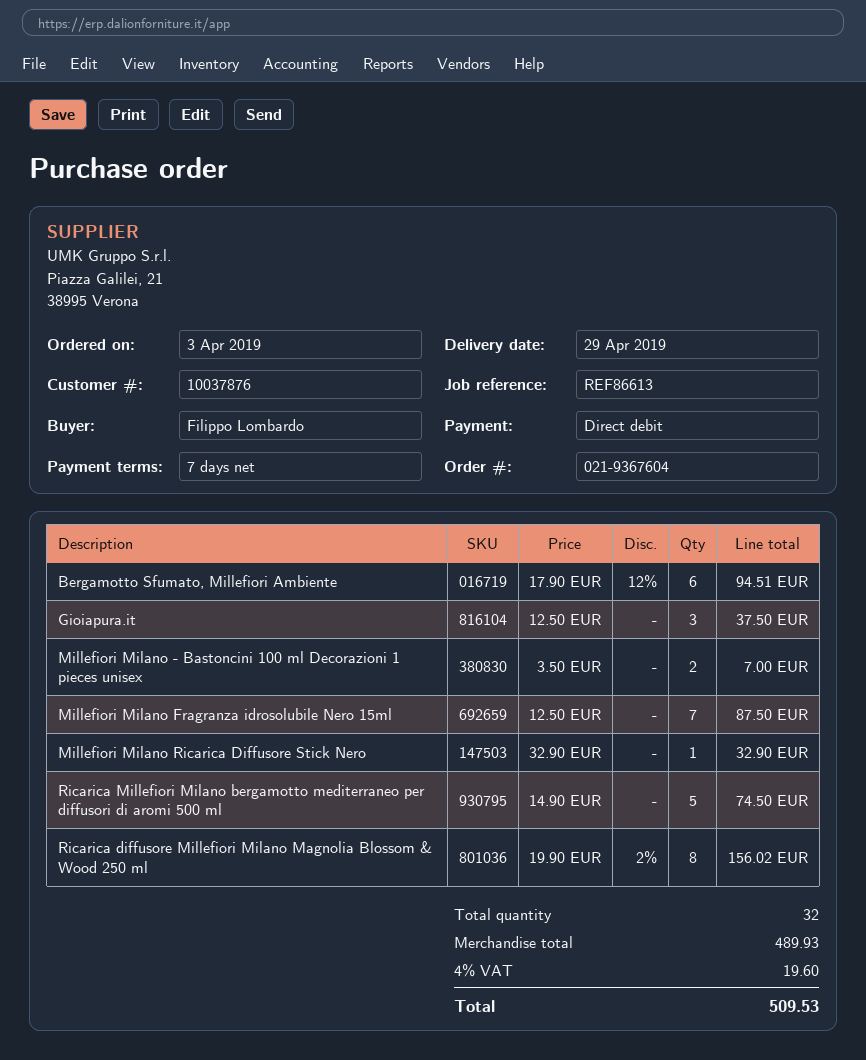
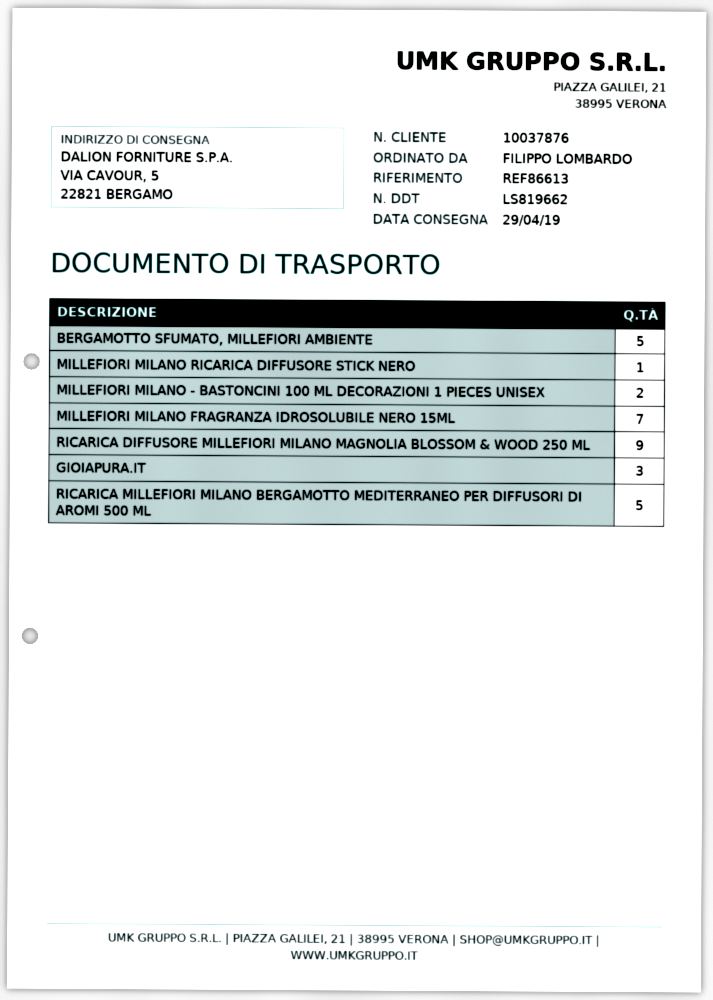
Bergamotto Sfumato, Millefiori Ambiente: 6 -> 5
Ricarica diffusore Millefiori Milano Magnolia Blossom & Wood 250 ml: 8 -> 9

